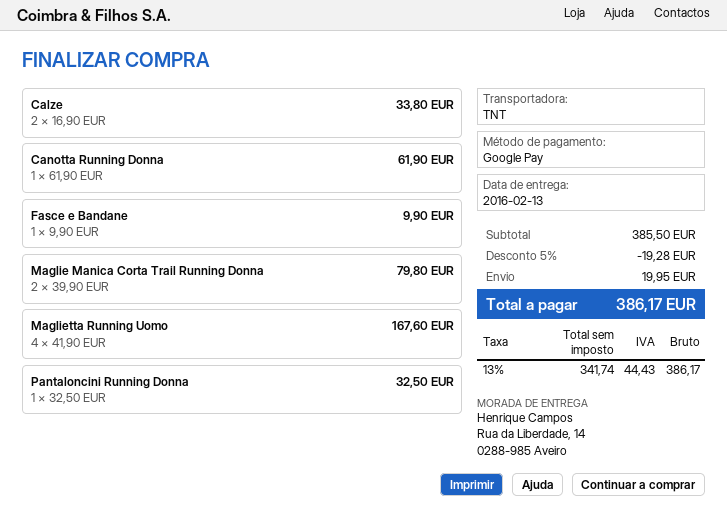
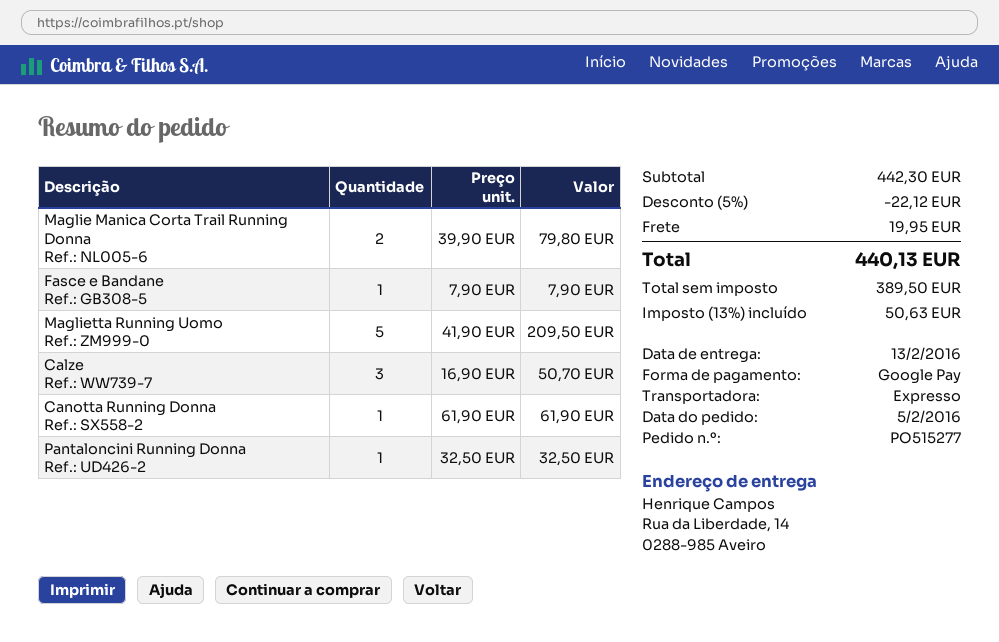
shipping method: TNT -> express
Calze: 2 x 16.90 = 33.80 -> 3 x 16.90 = 50.70
Fasce e Bandane: 1 x 9.90 = 9.90 -> 1 x 7.90 = 7.90
Maglietta Running Uomo: 4 x 41.90 = 167.60 -> 5 x 41.90 = 209.50
subtotal: 385.50 -> 442.30
discount: 5% = 19.28 -> 5% = 22.12
net: 341.74 -> 389.50
tax: 13% = 44.43 -> 13% = 50.63
total: 386.17 -> 440.13

